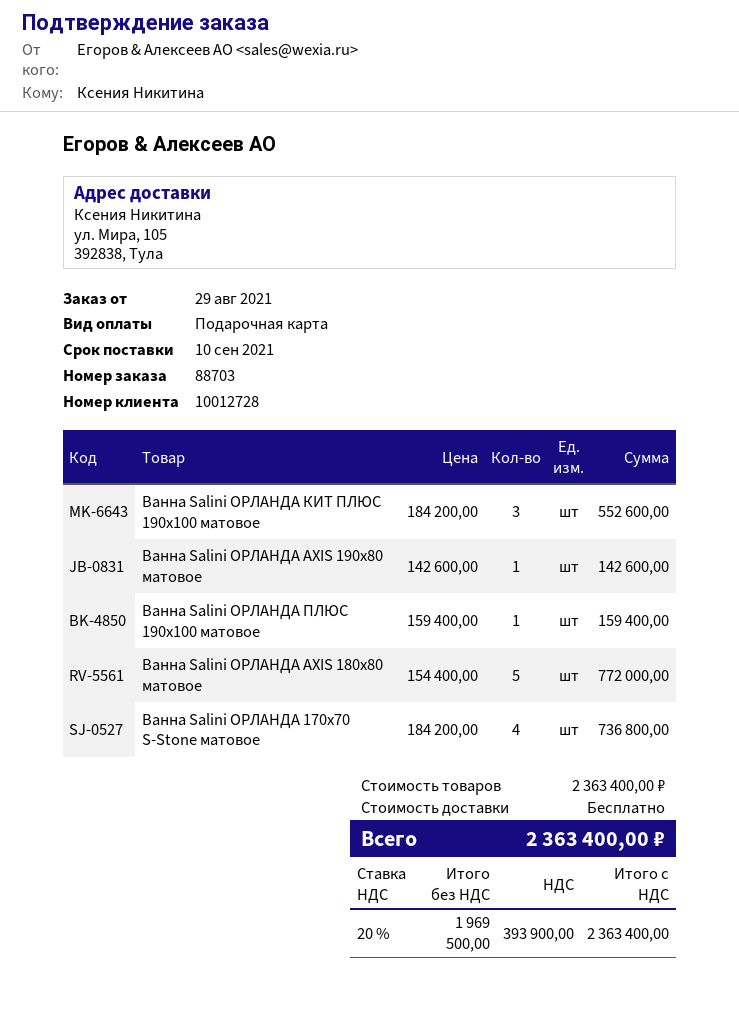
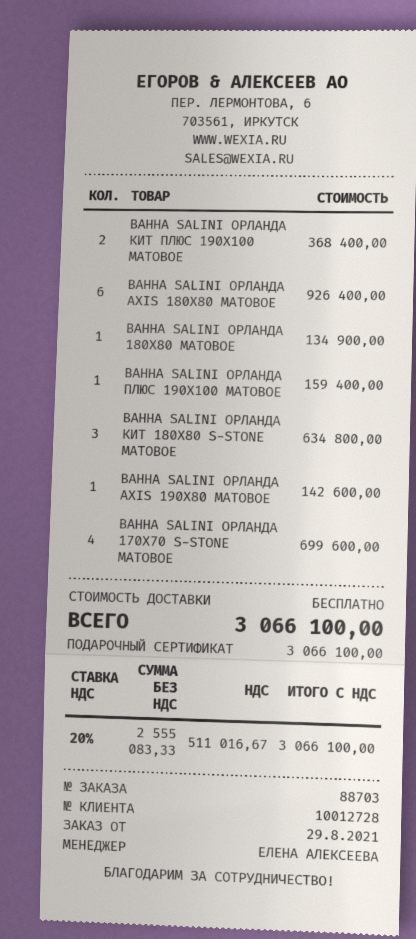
Ванна Salini ОРЛАНДА КИТ ПЛЮС 190x100 матовое: 3 for 552600.00 -> 2 for 368400.00
Ванна Salini ОРЛАНДА AXIS 180x80 матовое: 5 for 772000.00 -> 6 for 926400.00
Ванна Salini ОРЛАНДА 170x70 S-Stone матовое: 4 for 736800.00 -> 4 for 699600.00
ВАННА SALINI ОРЛАНДА 180X80 МАТОВОЕ: none -> 1 for 134900.00
ВАННА SALINI ОРЛАНДА КИТ 180X80 S-STONE МАТОВОЕ: none -> 3 for 634800.00
net: 1969500.00 -> 2555083.33
tax: 20% = 393900.00 -> 20% = 511016.67
total: 2363400.00 -> 3066100.00

